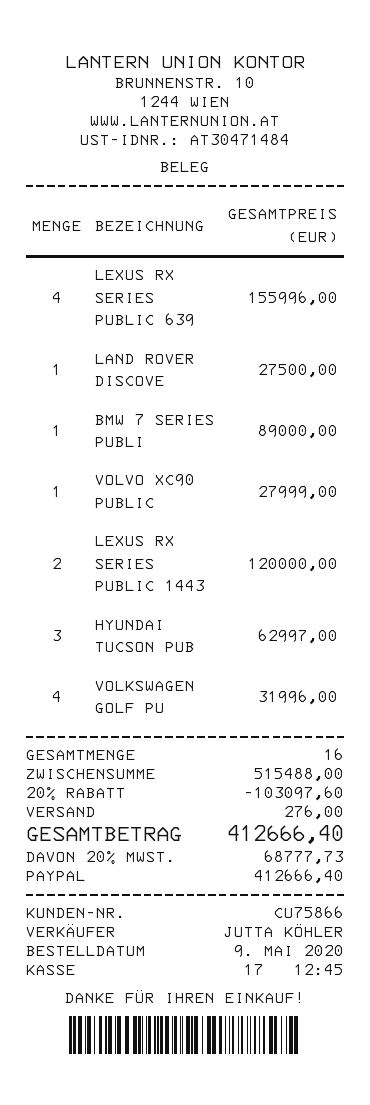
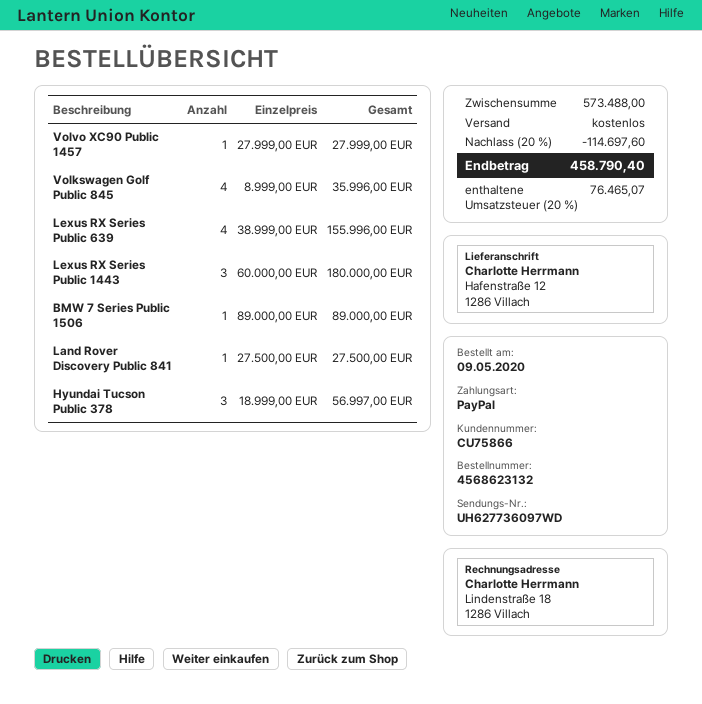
LEXUS RX SERIES PUBLIC 1443: 2 for 120000.00 -> 3 for 180000.00
HYUNDAI TUCSON PUB: 3 for 62997.00 -> 3 for 56997.00
VOLKSWAGEN GOLF PU: 4 for 31996.00 -> 4 for 35996.00
subtotal: 515488.00 -> 573488.00
discount: 20% = 103097.60 -> 20% = 114697.60
shipping: 276.00 -> 0.00
tax: 20% = 68777.73 -> 20% = 76465.07
total: 412666.40 -> 458790.40

